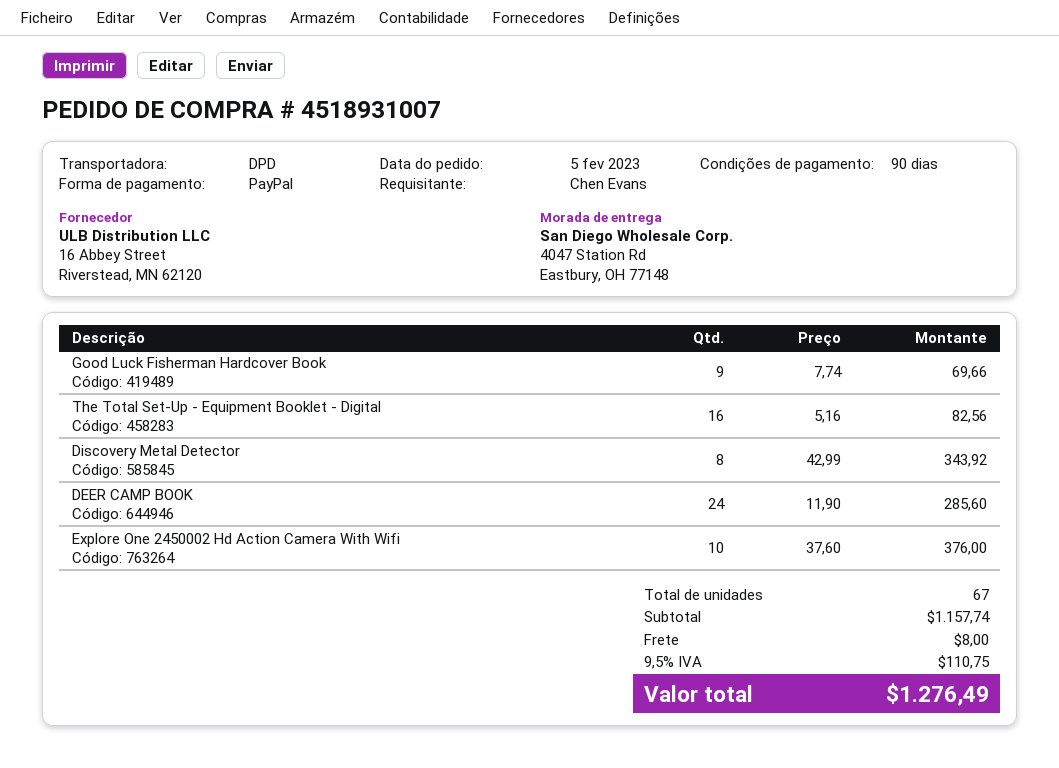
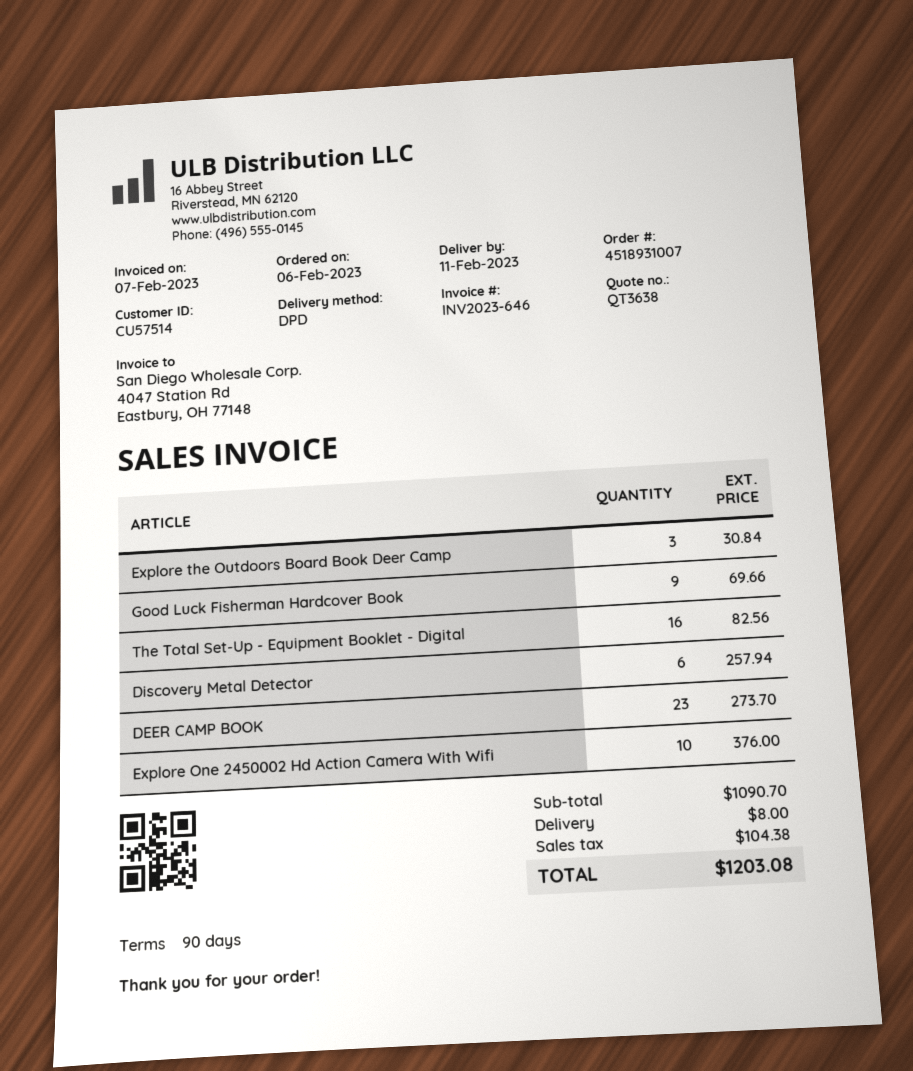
order date: 2023-02-05 -> 2023-02-06
Discovery Metal Detector: 8 for 343.92 -> 6 for 257.94
DEER CAMP BOOK: 24 for 285.60 -> 23 for 273.70
Explore the Outdoors Board Book Deer Camp: none -> 3 for 30.84
subtotal: 1157.74 -> 1090.70
tax: 110.75 -> 104.38
total: 1276.49 -> 1203.08

